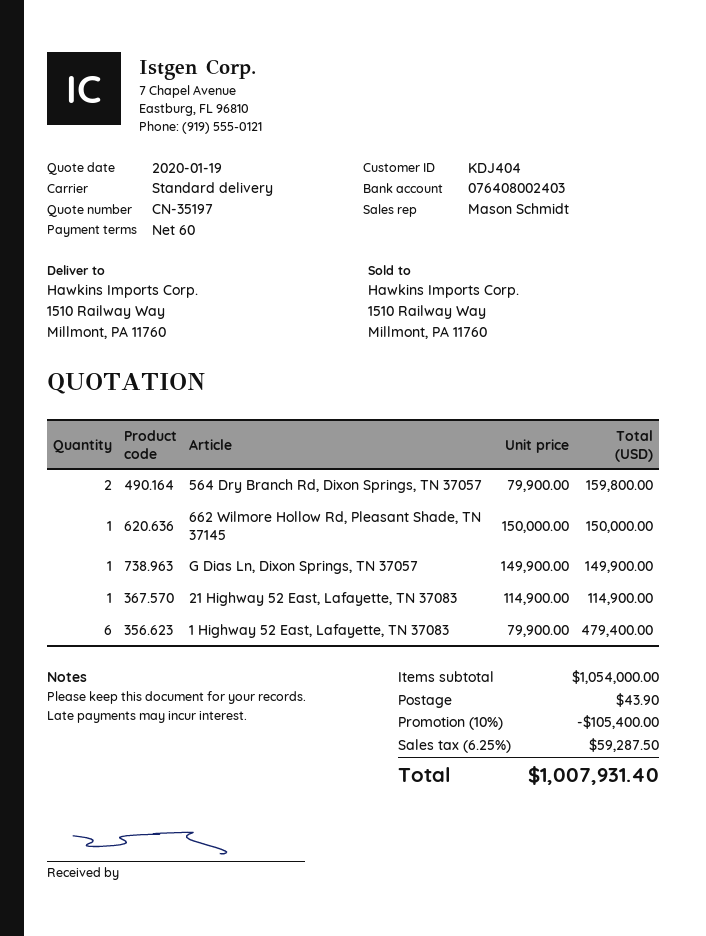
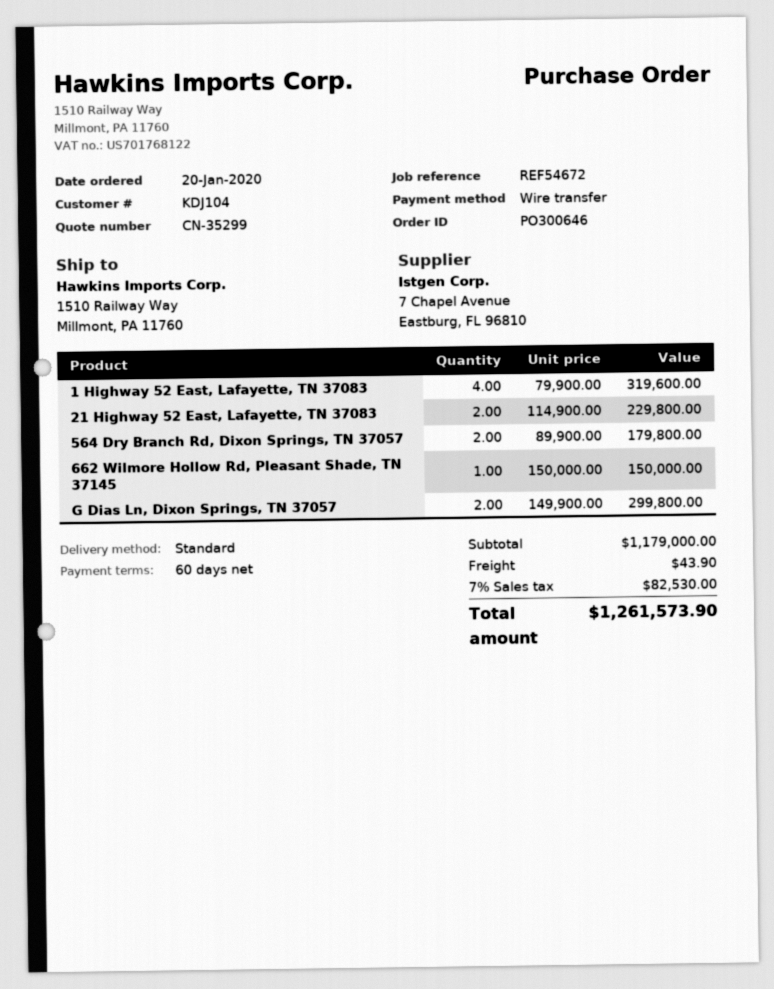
quote number: CN-35197 -> CN-35299
customer number: KDJ404 -> KDJ104
564 Dry Branch Rd, Dixon Springs, TN 37057: 2 x 79900.00 = 159800.00 -> 2 x 89900.00 = 179800.00
G Dias Ln, Dixon Springs, TN 37057: 1 x 149900.00 = 149900.00 -> 2 x 149900.00 = 299800.00
21 Highway 52 East, Lafayette, TN 37083: 1 x 114900.00 = 114900.00 -> 2 x 114900.00 = 229800.00
1 Highway 52 East, Lafayette, TN 37083: 6 x 79900.00 = 479400.00 -> 4 x 79900.00 = 319600.00
subtotal: 1054000.00 -> 1179000.00
discount: 10% = 105400.00 -> none
tax: 6.25% = 59287.50 -> 7% = 82530.00
total: 1007931.40 -> 1261573.90

